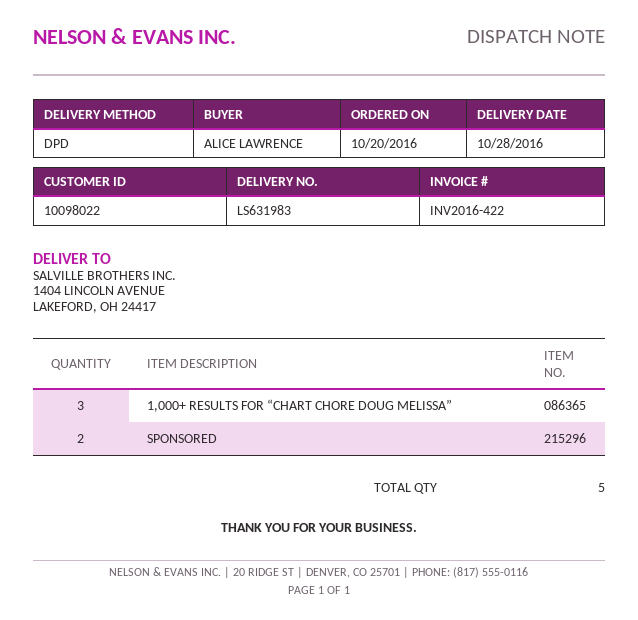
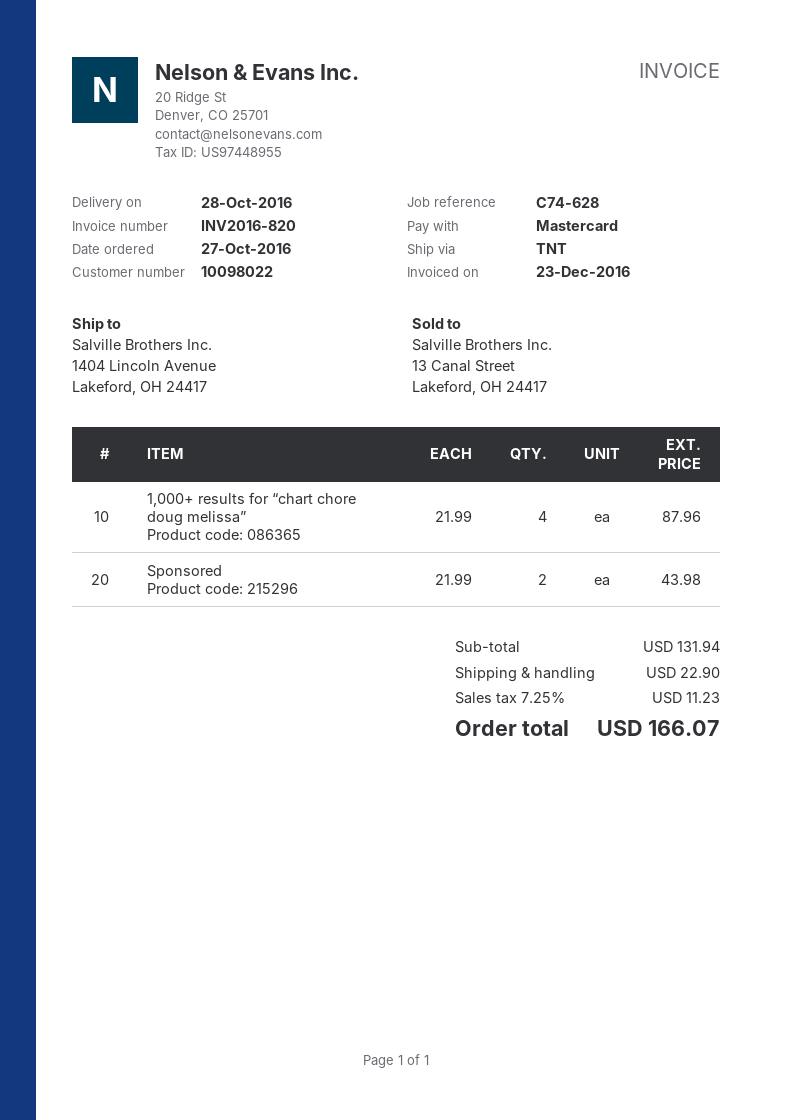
order date: 2016-10-20 -> 2016-10-27
invoice number: INV2016-422 -> INV2016-820
shipping method: DPD -> TNT
1,000+ RESULTS FOR “CHART CHORE DOUG MELISSA”: 3 -> 4

